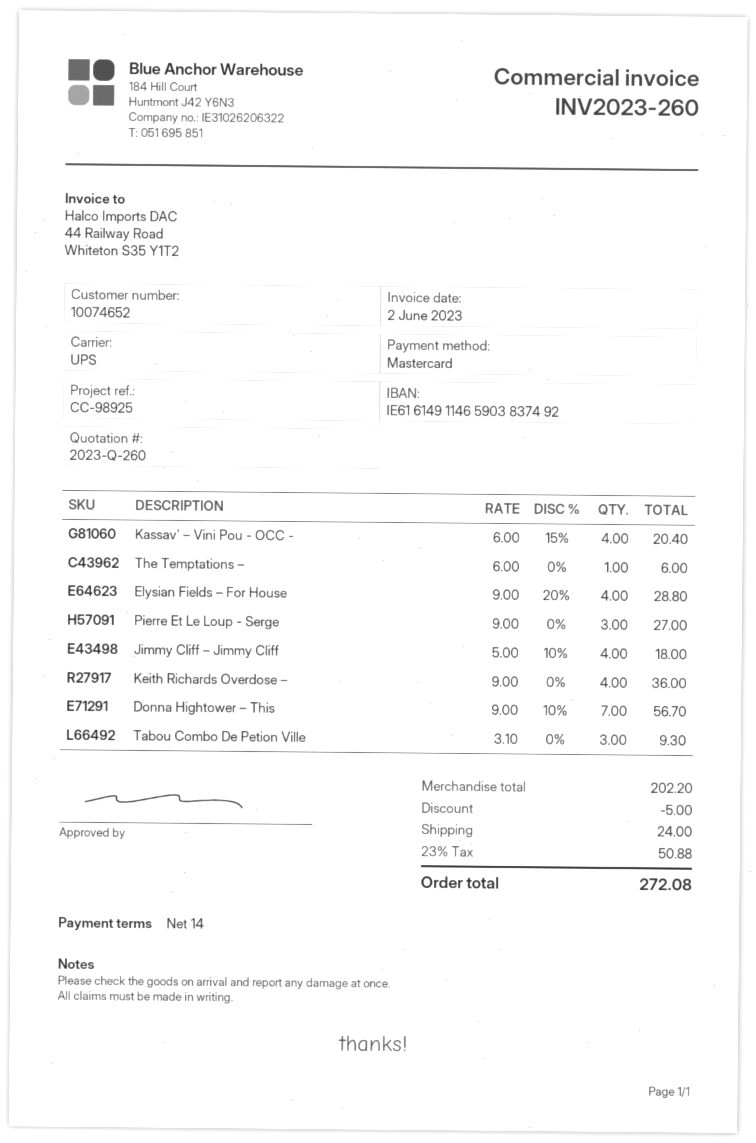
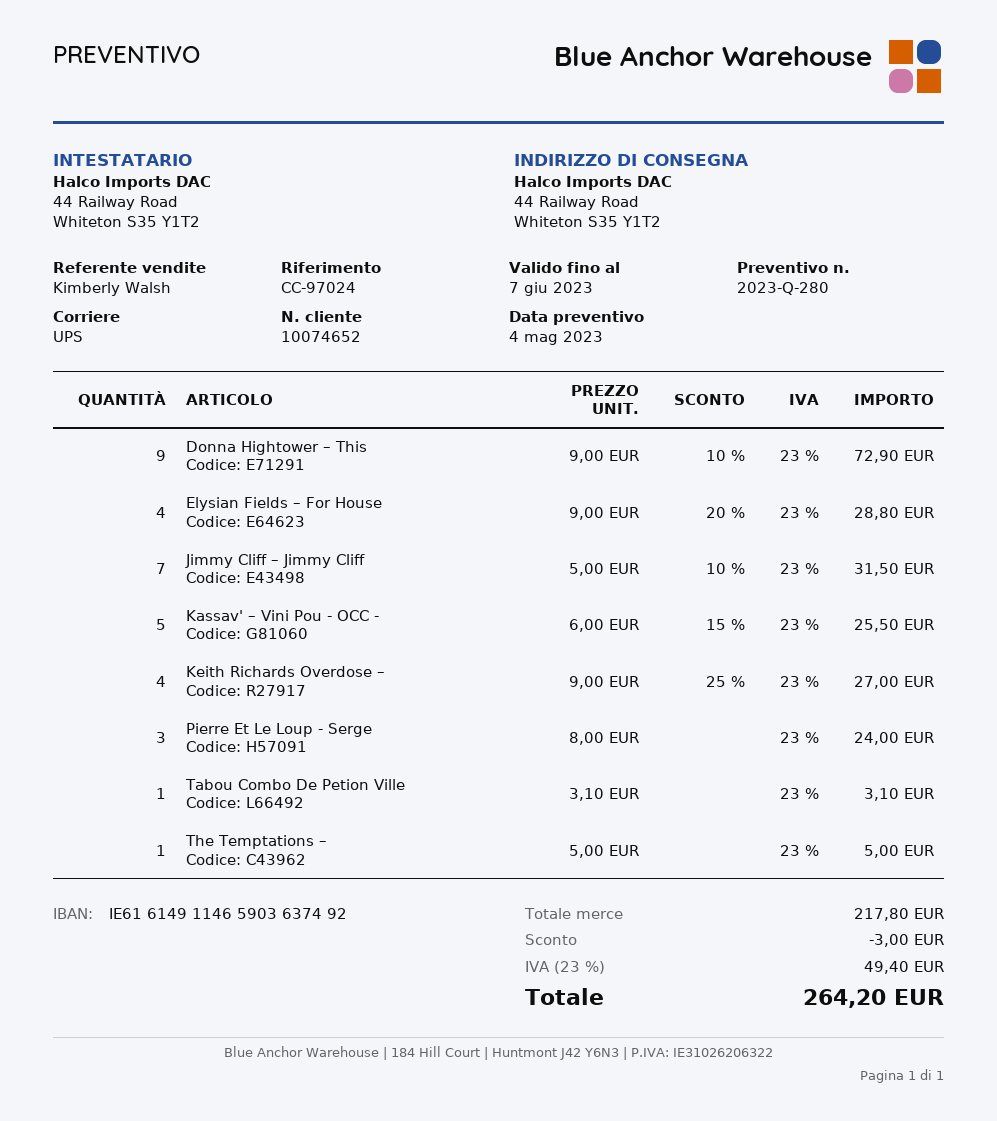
quote number: 2023-Q-260 -> 2023-Q-280
reference: CC-98925 -> CC-97024
bank account: IE61614911465903837492 -> IE61614911465903637492
Kassav' – Vini Pou - OCC -: 4 x 6.00 - 15% = 20.40 -> 5 x 6.00 - 15% = 25.50
The Temptations –: 1 x 6.00 = 6.00 -> 1 x 5.00 = 5.00
Pierre Et Le Loup - Serge: 3 x 9.00 = 27.00 -> 3 x 8.00 = 24.00
Jimmy Cliff – Jimmy Cliff: 4 x 5.00 - 10% = 18.00 -> 7 x 5.00 - 10% = 31.50
Keith Richards Overdose –: 4 x 9.00 = 36.00 -> 4 x 9.00 - 25% = 27.00
Donna Hightower – This: 7 x 9.00 - 10% = 56.70 -> 9 x 9.00 - 10% = 72.90
Tabou Combo De Petion Ville: 3 x 3.10 = 9.30 -> 1 x 3.10 = 3.10
subtotal: 202.20 -> 217.80
discount: 5.00 -> 3.00
shipping: 24.00 -> none
tax: 23% = 50.88 -> 23% = 49.40
total: 272.08 -> 264.20

